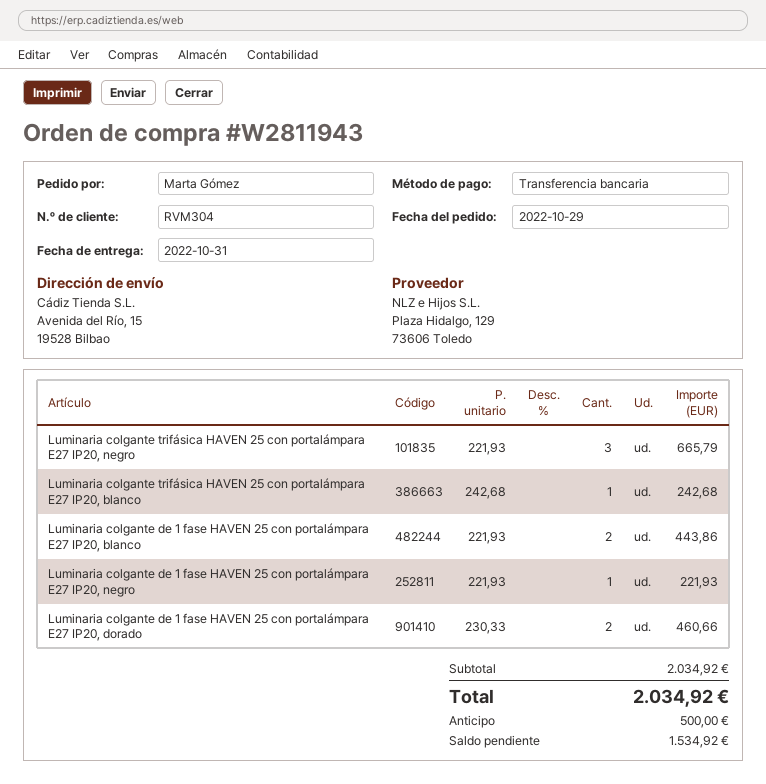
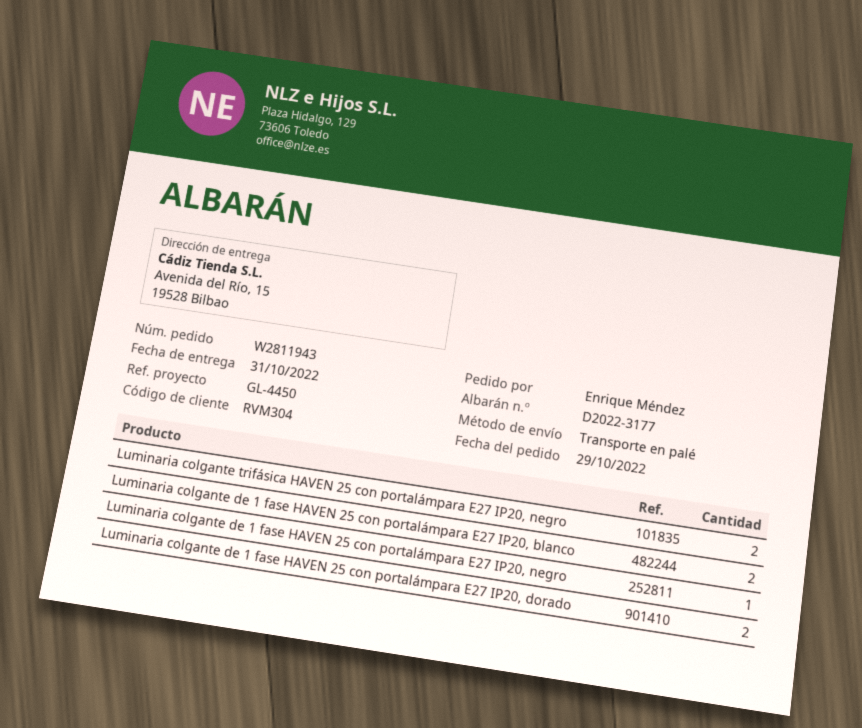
ordered by: Marta Gómez -> Enrique Méndez
Luminaria colgante trifásica HAVEN 25 con portalámpara E27 IP20, negro: 3 -> 2
Luminaria colgante trifásica HAVEN 25 con portalámpara E27 IP20, blanco: 1 -> none

